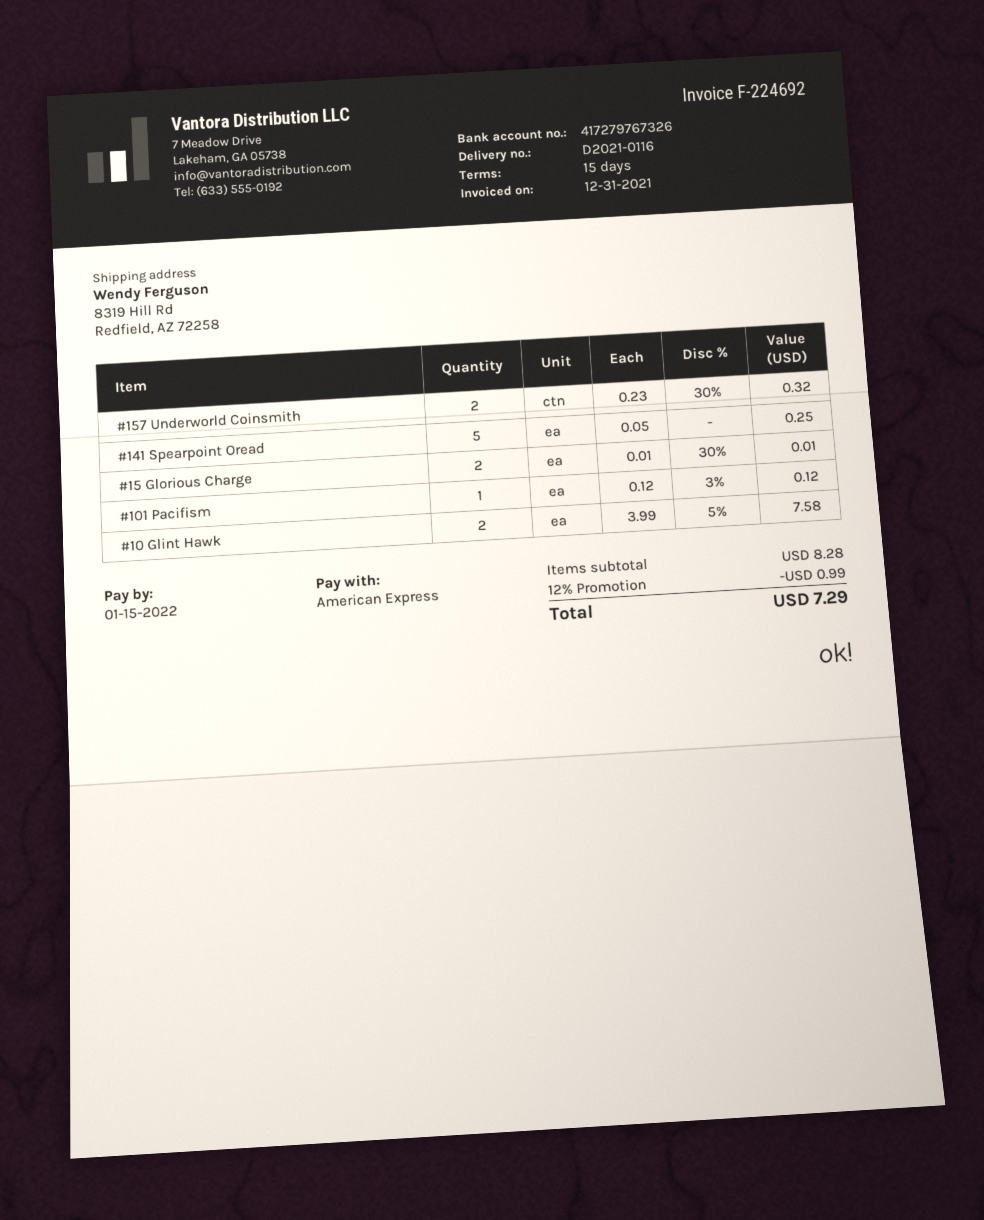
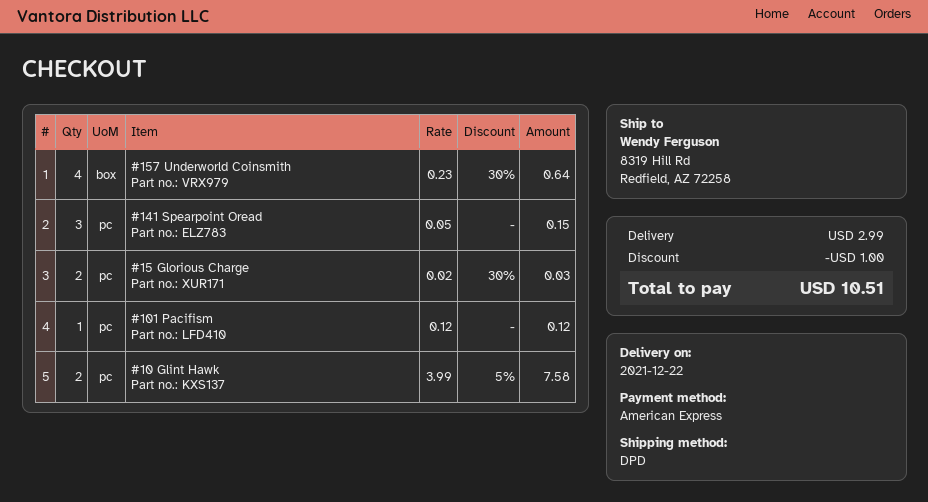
#157 Underworld Coinsmith: 2 x 0.23 - 30% = 0.32 -> 4 x 0.23 - 30% = 0.64
#141 Spearpoint Oread: 5 x 0.05 = 0.25 -> 3 x 0.05 = 0.15
#15 Glorious Charge: 2 x 0.01 - 30% = 0.01 -> 2 x 0.02 - 30% = 0.03
#101 Pacifism: 1 x 0.12 - 3% = 0.12 -> 1 x 0.12 = 0.12
discount: 0.99 -> 1.00
shipping: none -> 2.99
total: 7.29 -> 10.51

